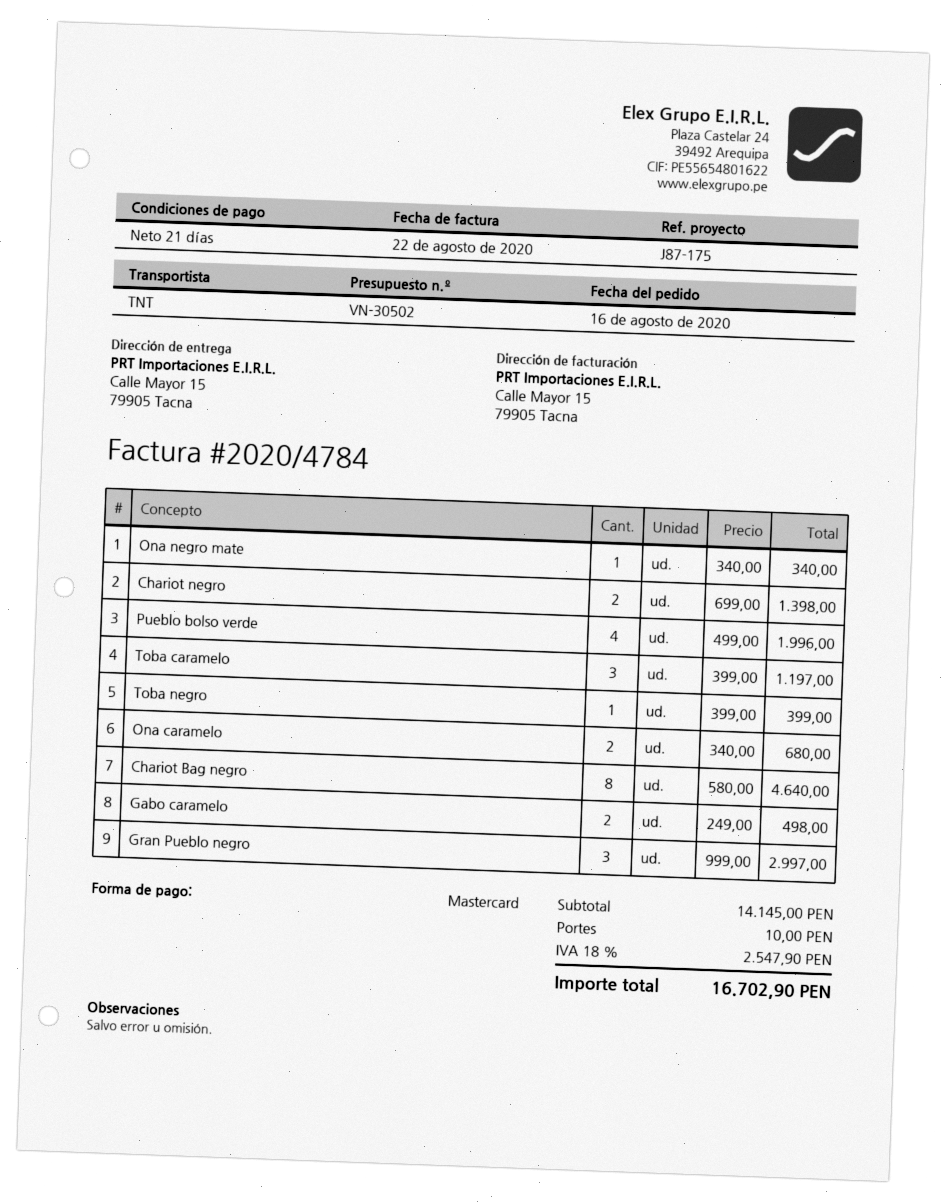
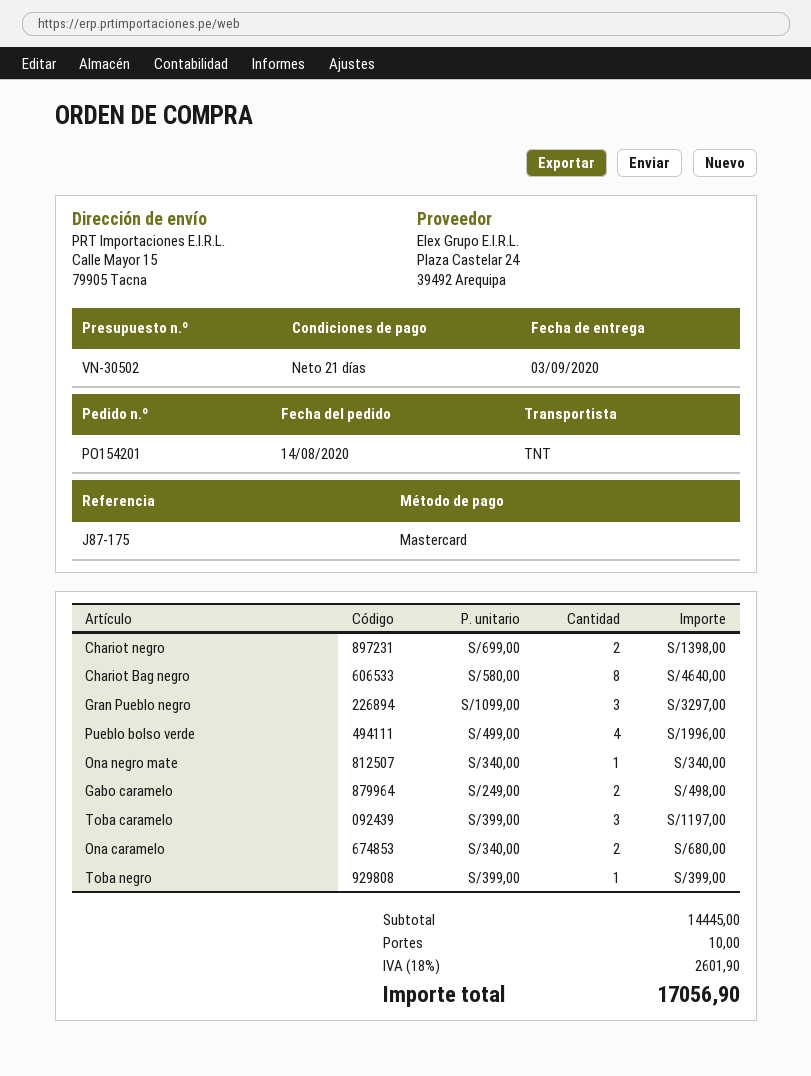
order date: 2020-08-16 -> 2020-08-14
Gran Pueblo negro: 3 x 999.00 = 2997.00 -> 3 x 1099.00 = 3297.00
subtotal: 14145.00 -> 14445.00
tax: 18% = 2547.90 -> 18% = 2601.90
total: 16702.90 -> 17056.90

